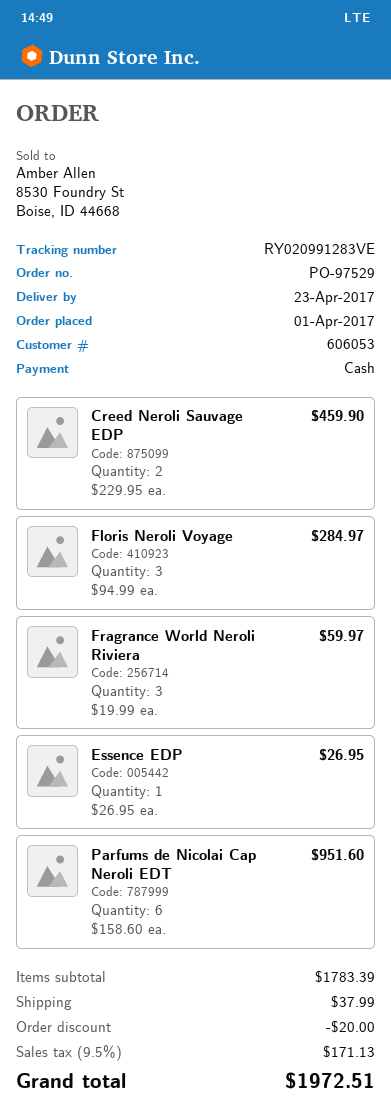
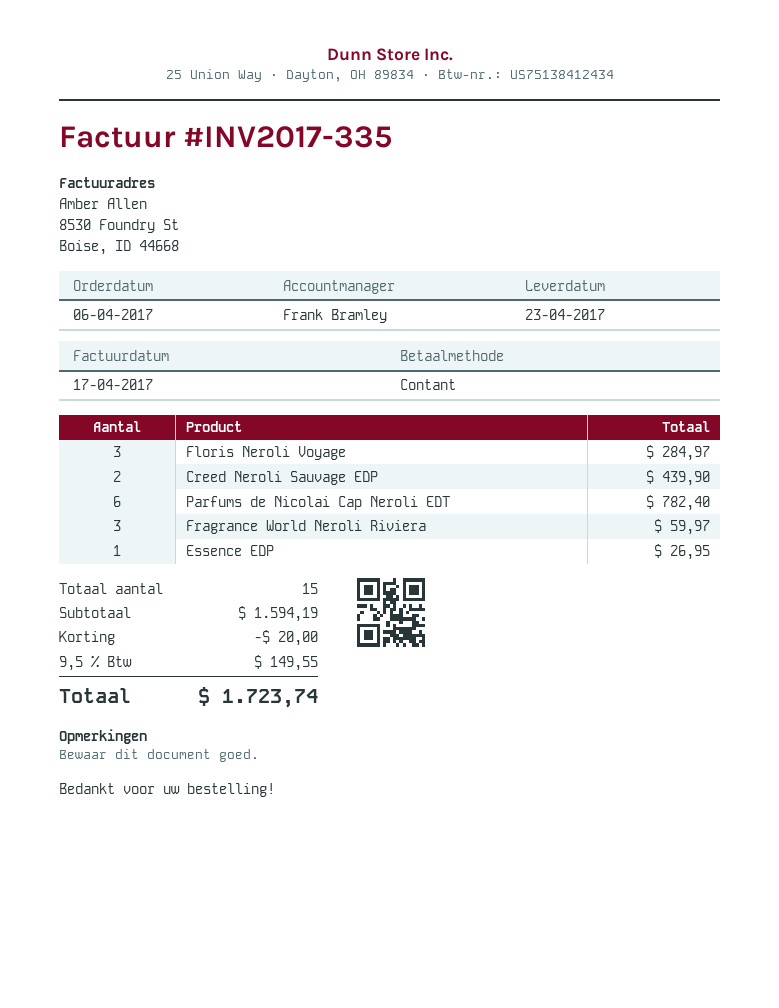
order date: 2017-04-01 -> 2017-04-06
Creed Neroli Sauvage EDP: 2 for 459.90 -> 2 for 439.90
Parfums de Nicolai Cap Neroli EDT: 6 for 951.60 -> 6 for 782.40
subtotal: 1783.39 -> 1594.19
shipping: 37.99 -> none
tax: 9.5% = 171.13 -> 9.5% = 149.55
total: 1972.51 -> 1723.74

